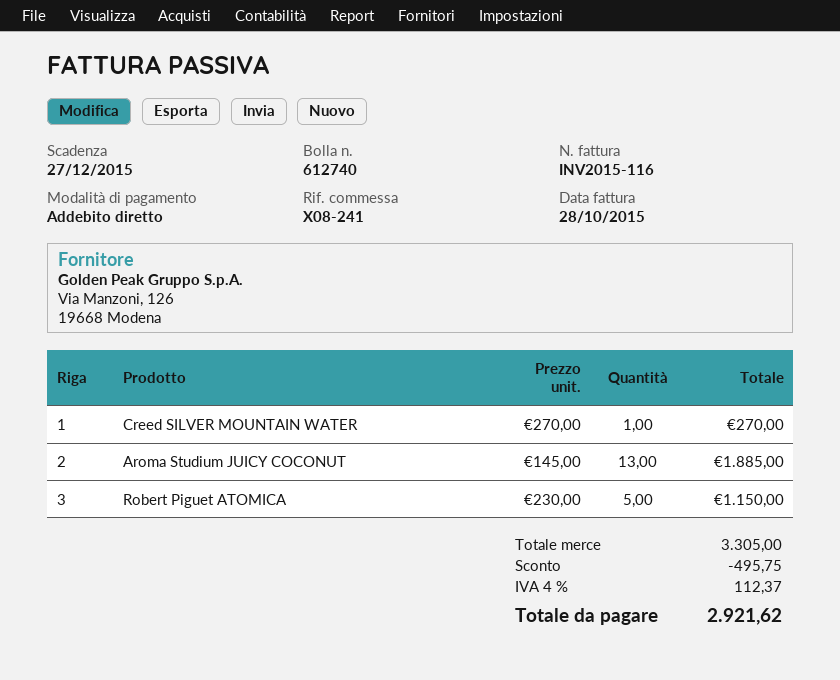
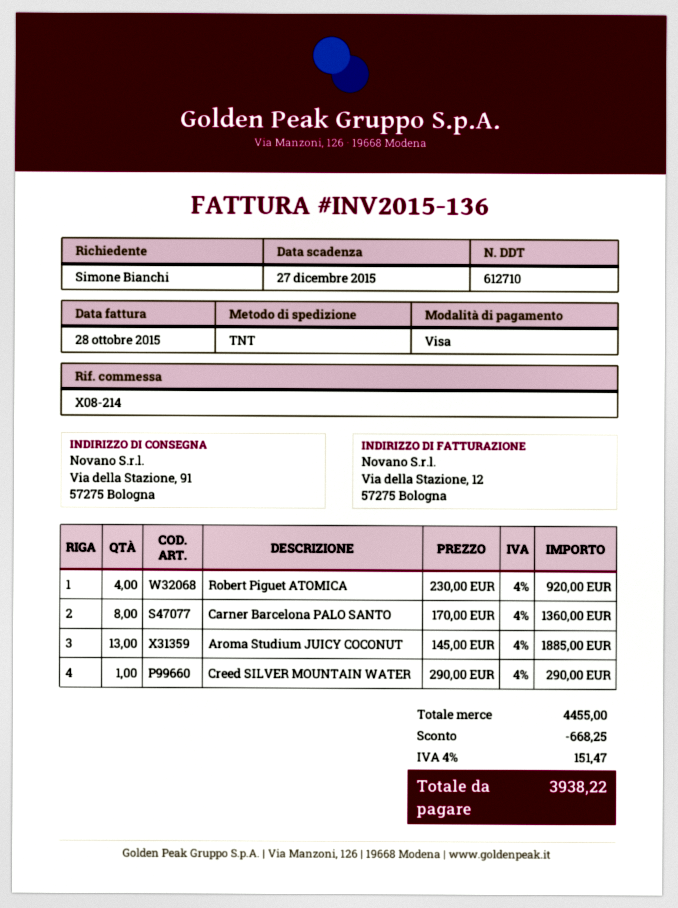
delivery note number: 612740 -> 612710
invoice number: INV2015-116 -> INV2015-136
reference: X08-241 -> X08-214
payment method: direct debit -> Visa
Creed SILVER MOUNTAIN WATER: 1 x 270.00 = 270.00 -> 1 x 290.00 = 290.00
Robert Piguet ATOMICA: 5 x 230.00 = 1150.00 -> 4 x 230.00 = 920.00
Carner Barcelona PALO SANTO: none -> 8 x 170.00 = 1360.00
subtotal: 3305.00 -> 4455.00
discount: 495.75 -> 668.25
tax: 4% = 112.37 -> 4% = 151.47
total: 2921.62 -> 3938.22

